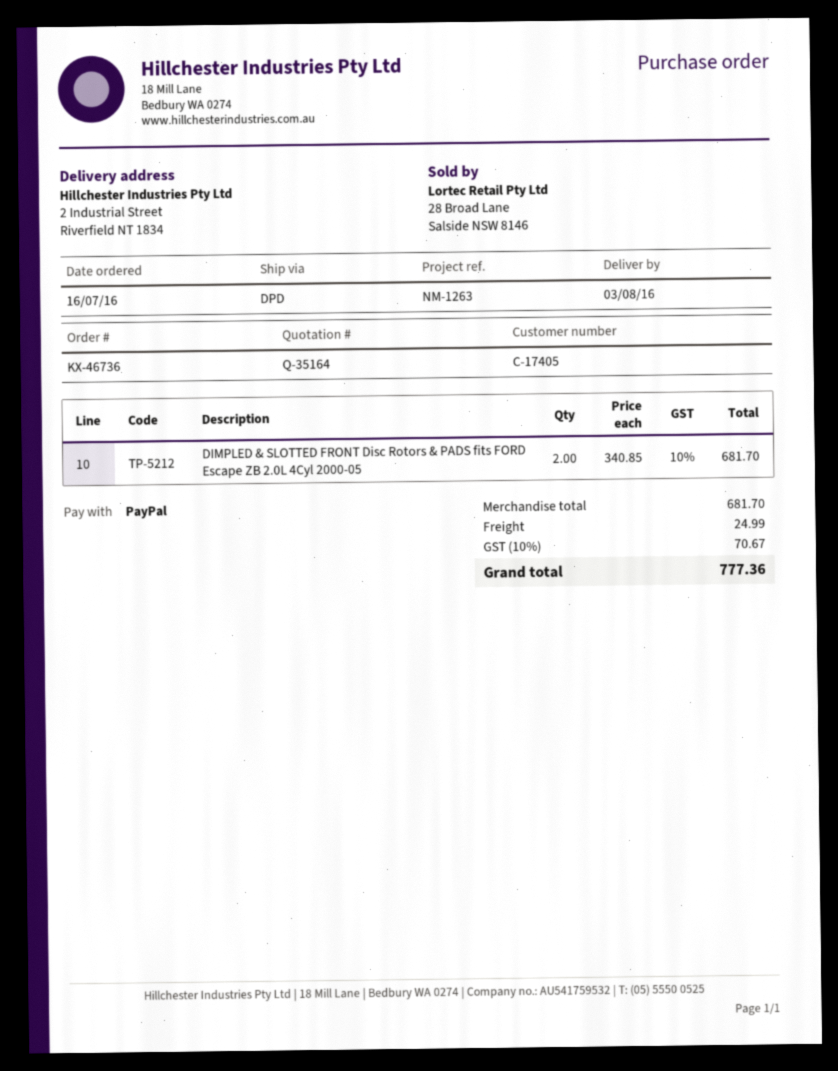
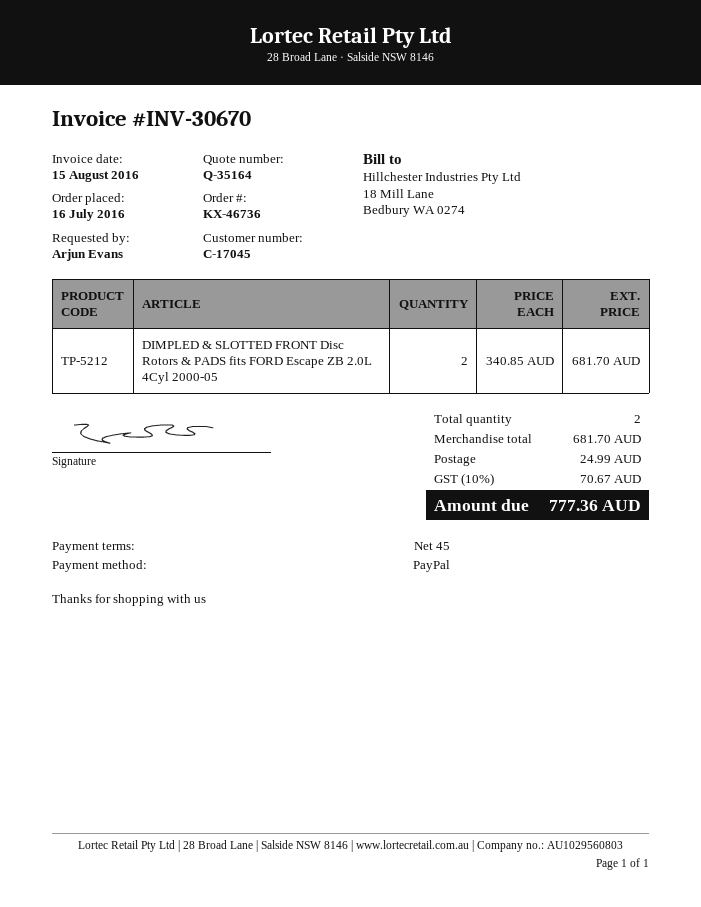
customer number: C-17405 -> C-17045

